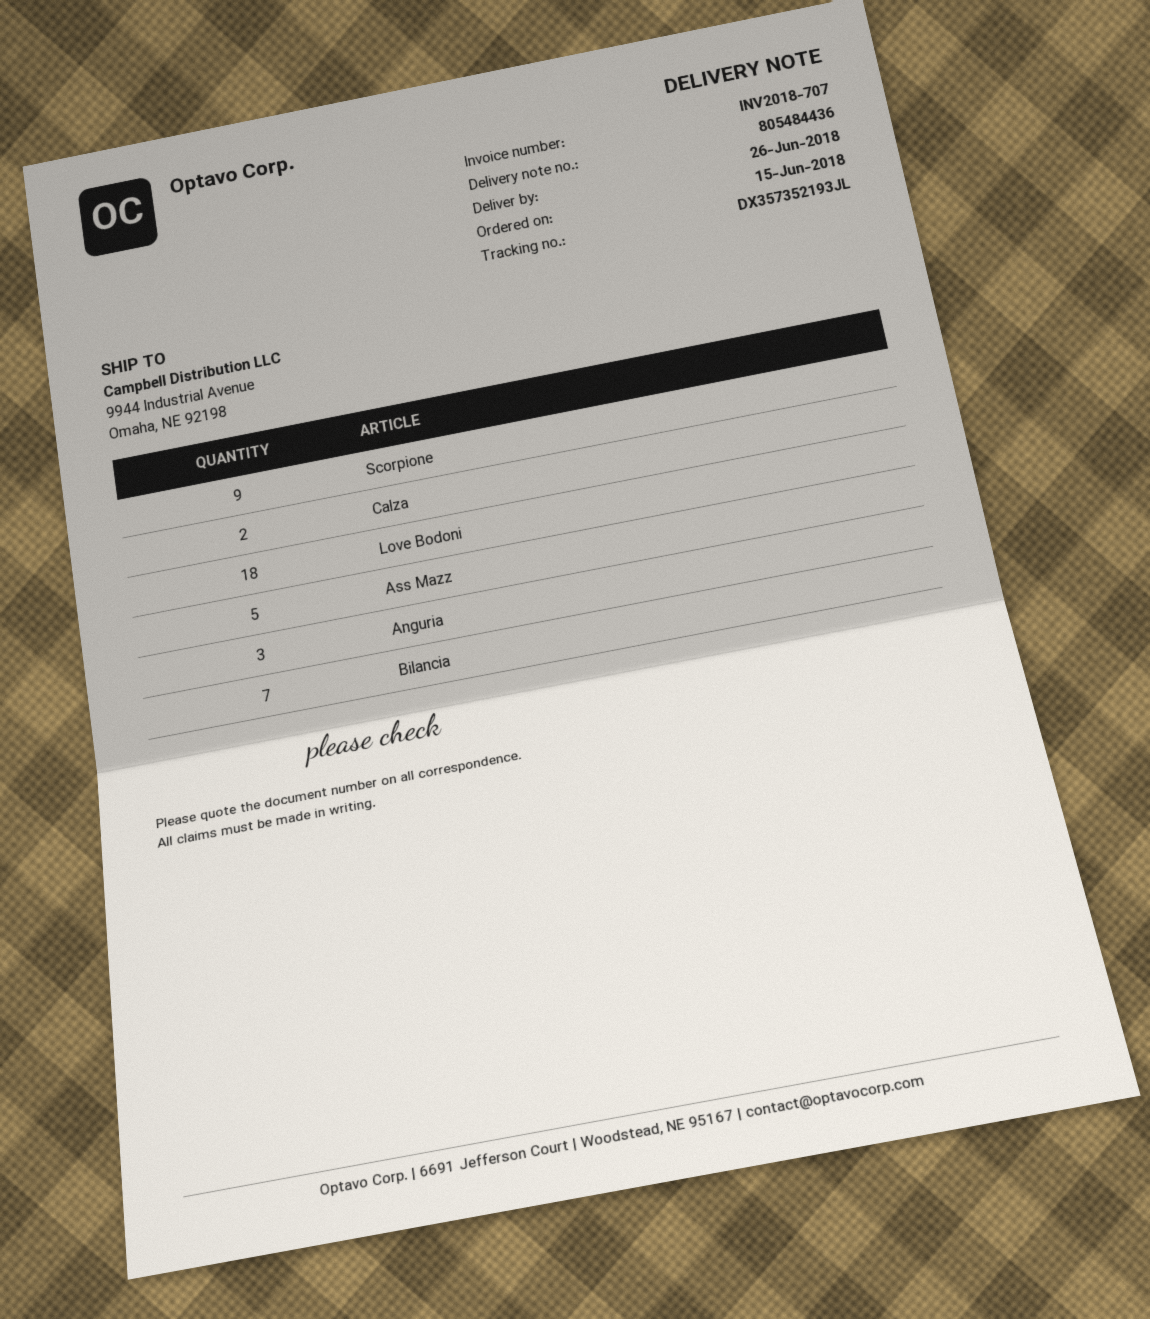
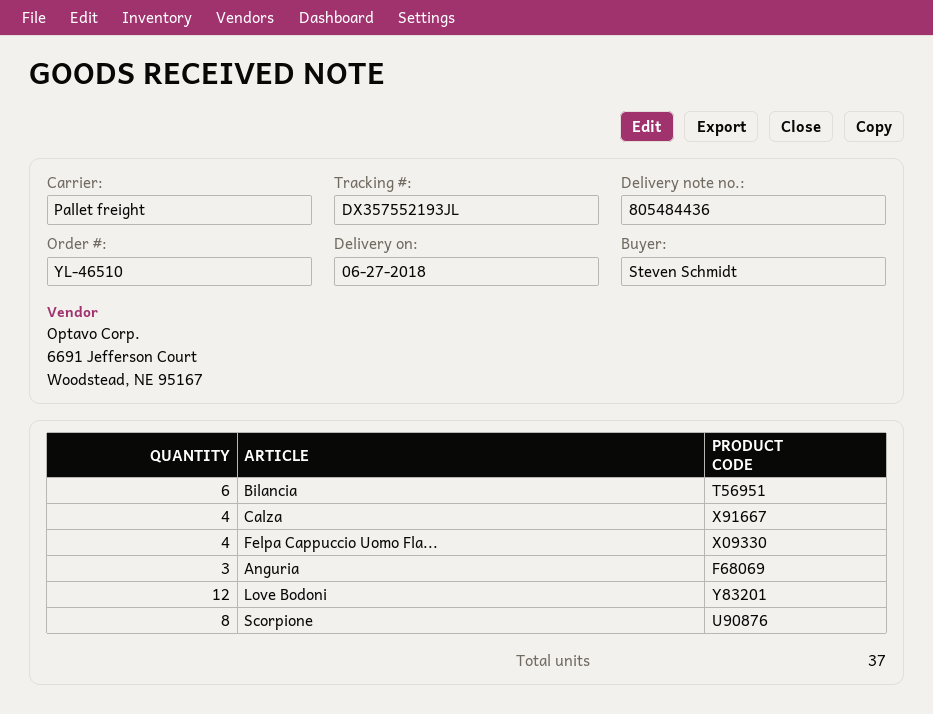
delivery date: 2018-06-26 -> 2018-06-27
tracking number: DX357352193JL -> DX357552193JL
Scorpione: 9 -> 8
Calza: 2 -> 4
Love Bodoni: 18 -> 12
Ass Mazz: 5 -> none
Bilancia: 7 -> 6
Felpa Cappuccio Uomo Fla...: none -> 4

